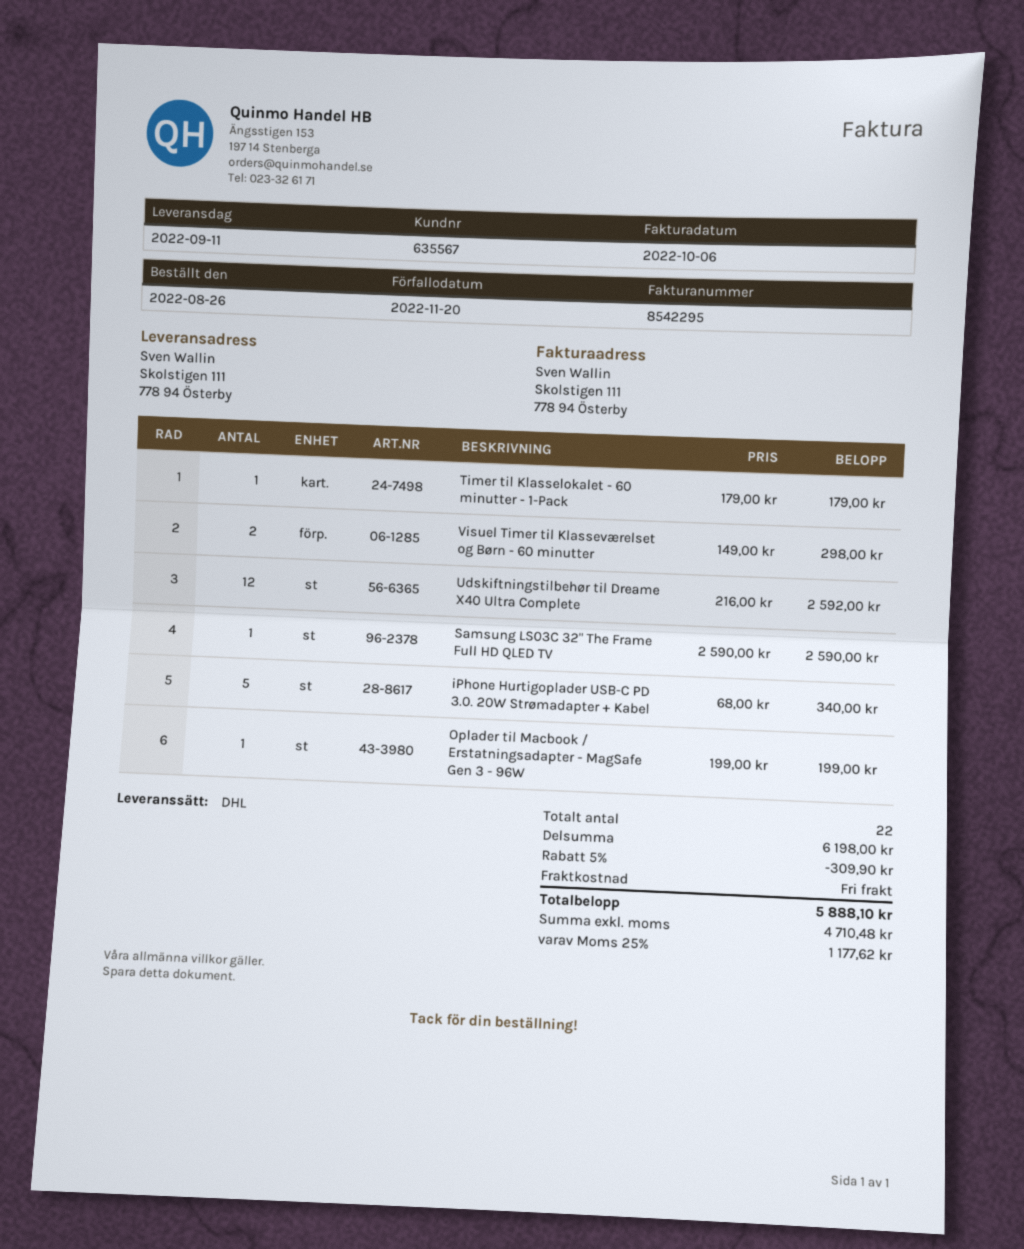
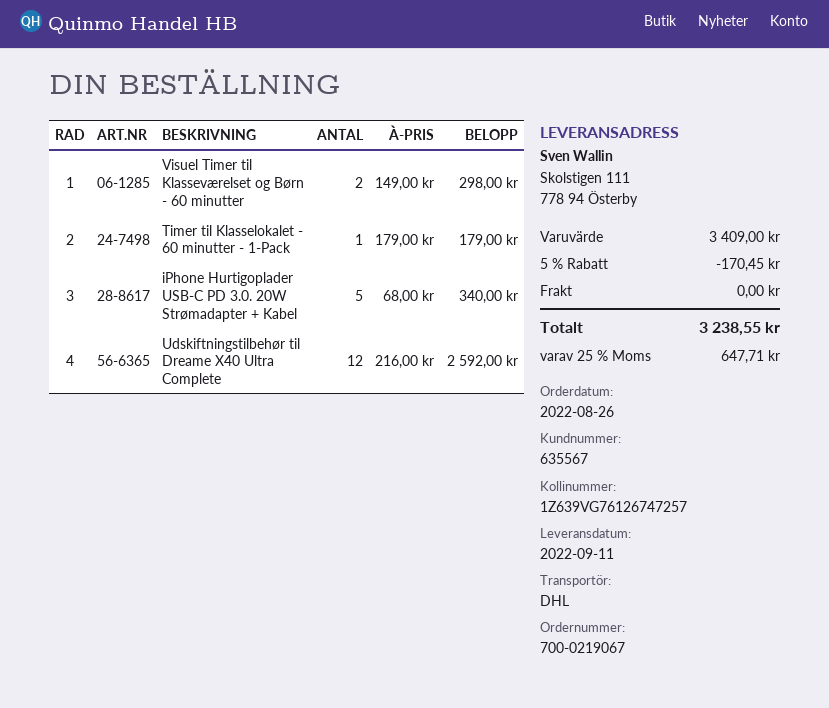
Samsung LS03C 32" The Frame Full HD QLED TV: 1 x 2590.00 = 2590.00 -> none
Oplader til Macbook / Erstatningsadapter - MagSafe Gen 3 - 96W: 1 x 199.00 = 199.00 -> none
subtotal: 6198.00 -> 3409.00
discount: 5% = 309.90 -> 5% = 170.45
tax: 25% = 1177.62 -> 25% = 647.71
total: 5888.10 -> 3238.55

